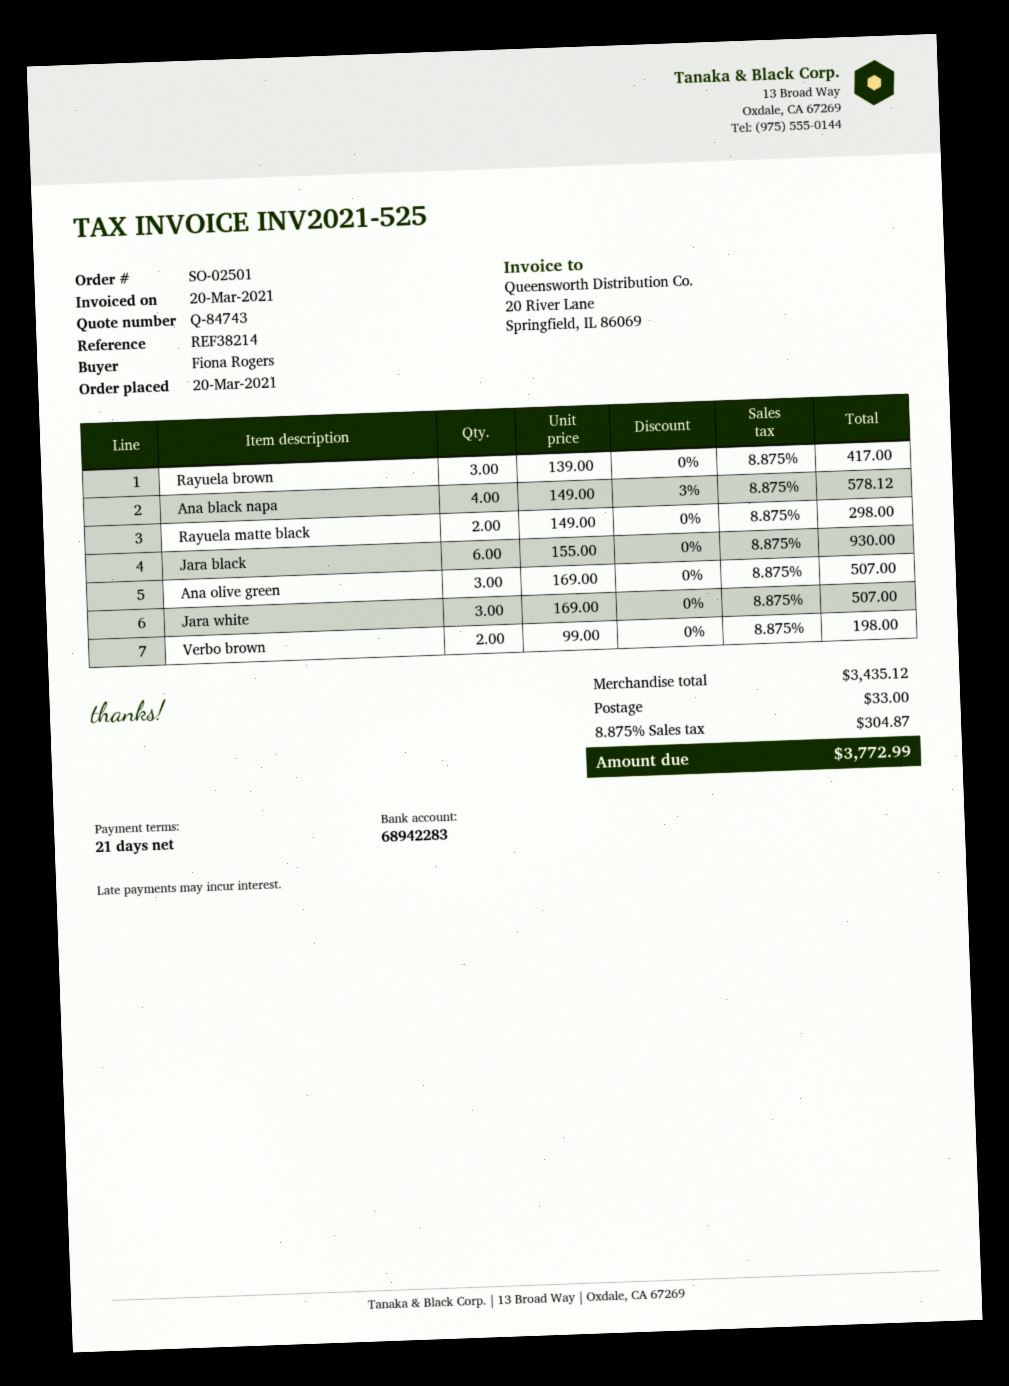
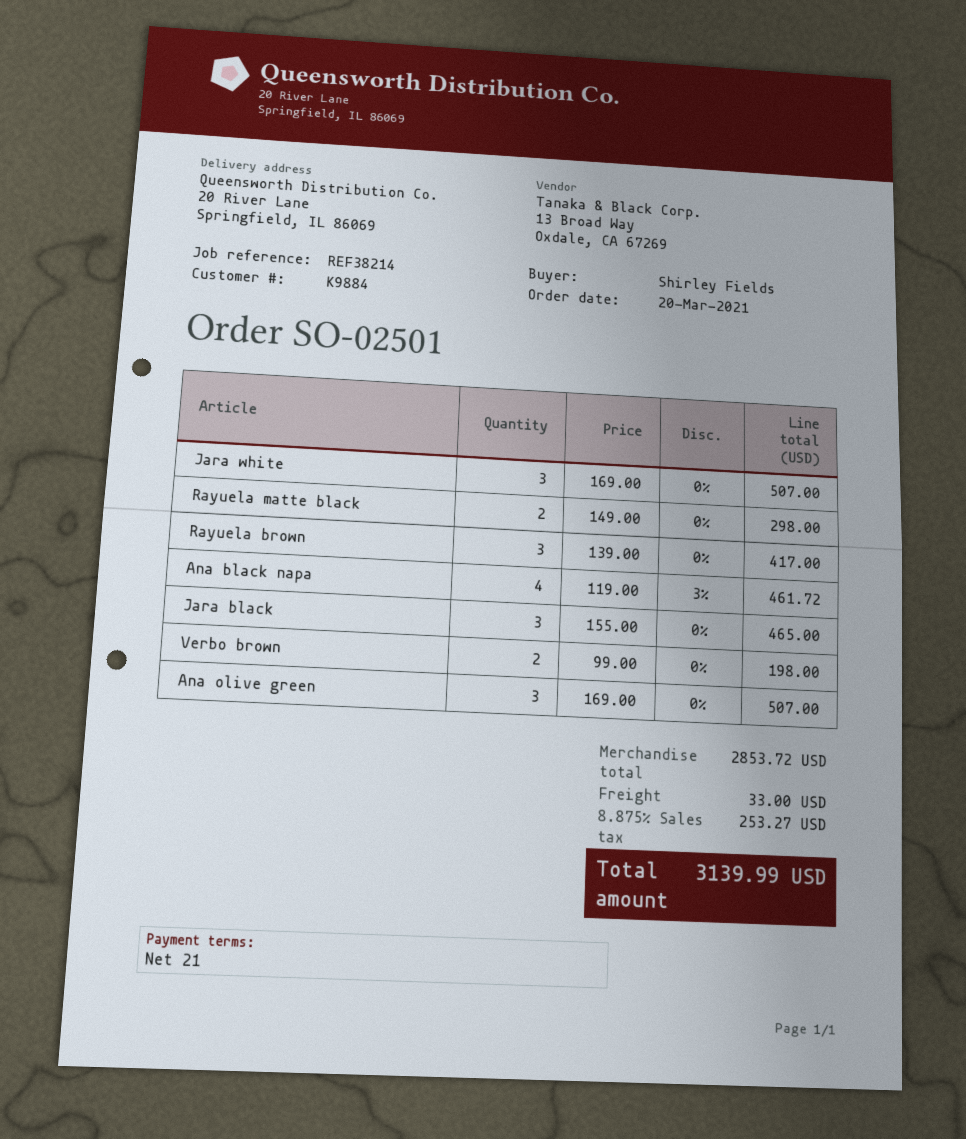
ordered by: Fiona Rogers -> Shirley Fields
Ana black napa: 4 x 149.00 - 3% = 578.12 -> 4 x 119.00 - 3% = 461.72
Jara black: 6 x 155.00 = 930.00 -> 3 x 155.00 = 465.00
subtotal: 3435.12 -> 2853.72
tax: 8.875% = 304.87 -> 8.875% = 253.27
total: 3772.99 -> 3139.99

